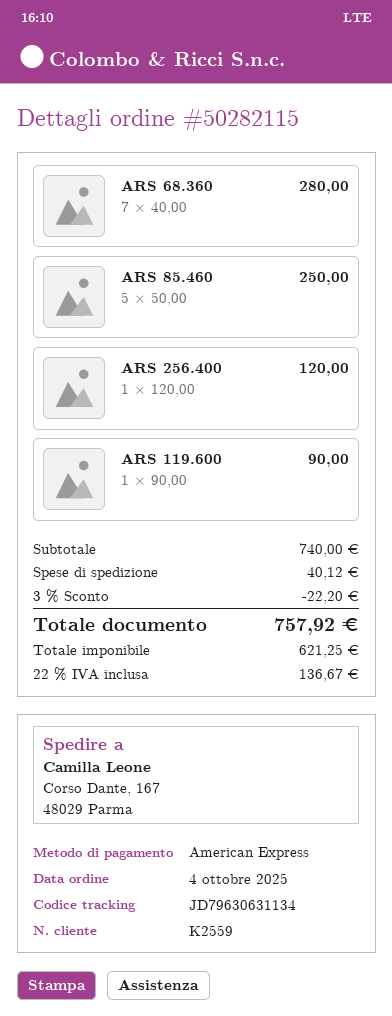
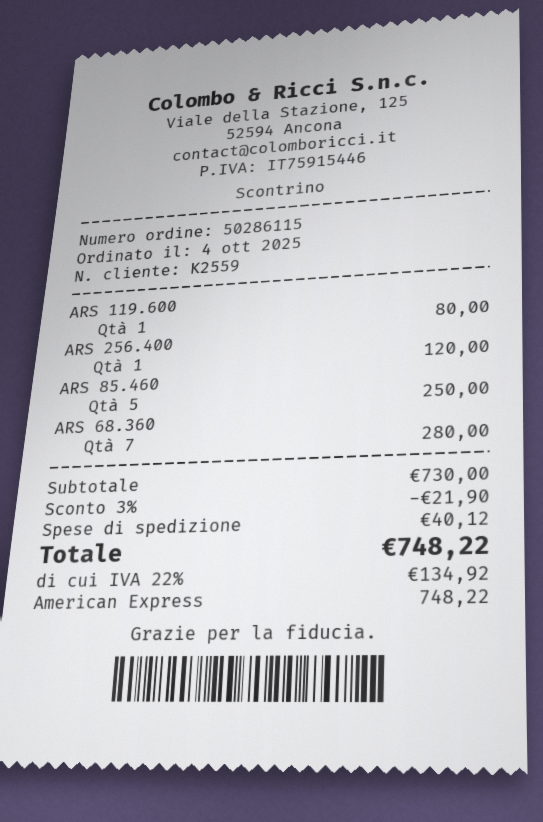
order number: 50282115 -> 50286115
ARS 119.600: 1 for 90.00 -> 1 for 80.00
subtotal: 740.00 -> 730.00
discount: 3% = 22.20 -> 3% = 21.90
tax: 22% = 136.67 -> 22% = 134.92
total: 757.92 -> 748.22

